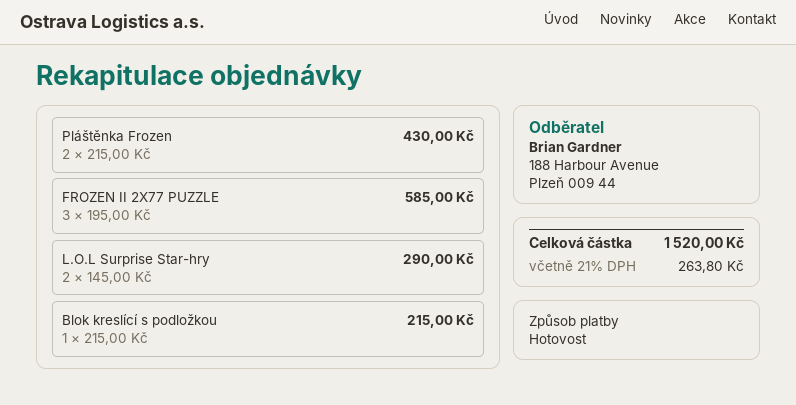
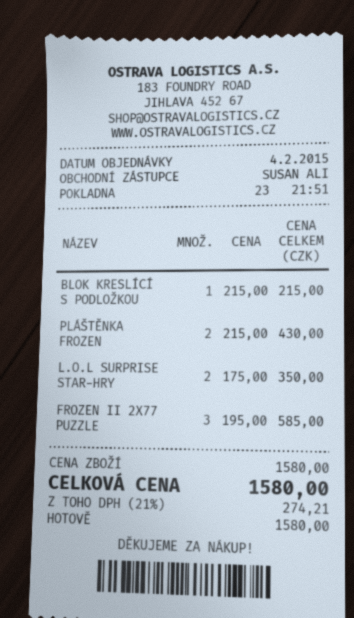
L.O.L Surprise Star-hry: 2 x 145.00 = 290.00 -> 2 x 175.00 = 350.00
tax: 21% = 263.80 -> 21% = 274.21
total: 1520.00 -> 1580.00

